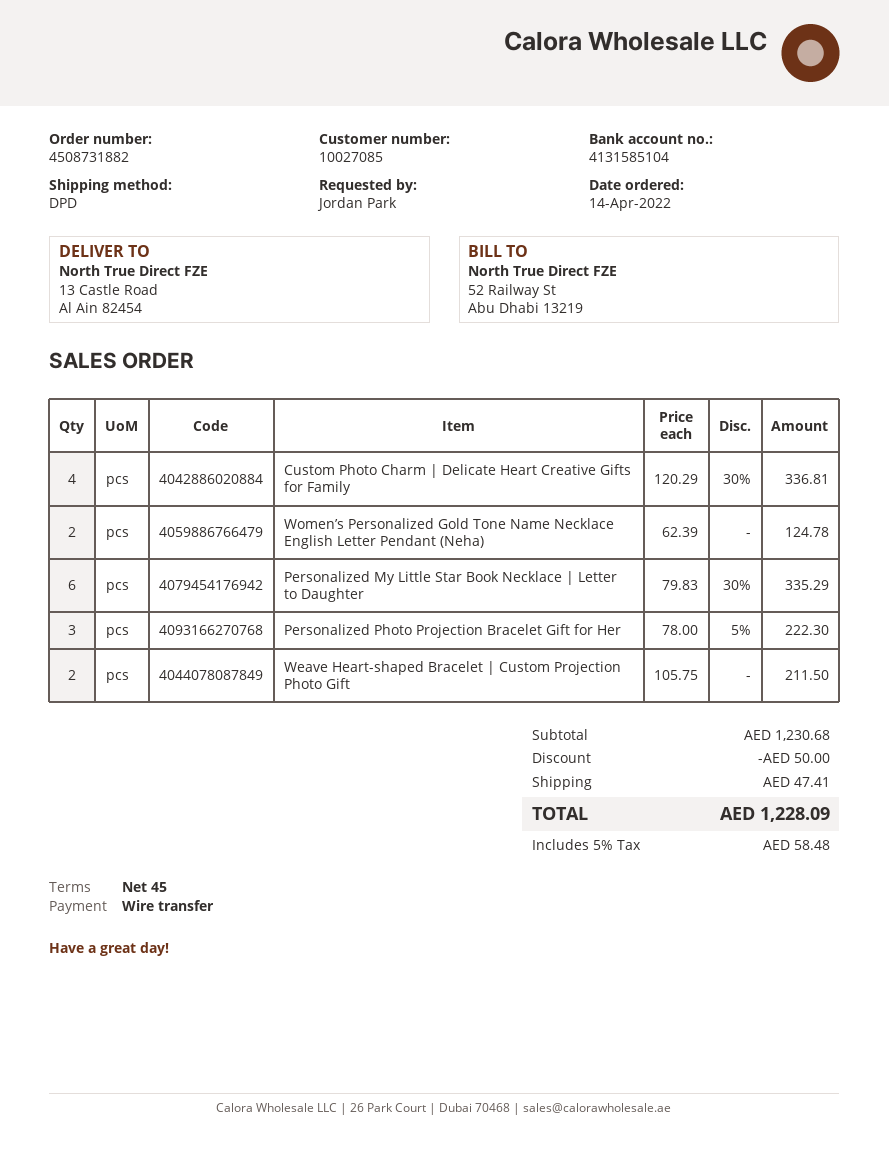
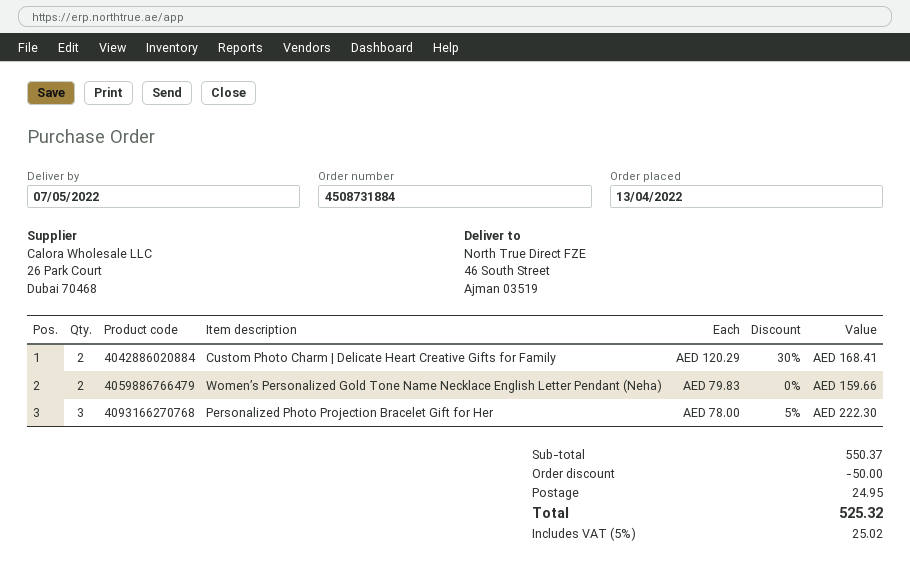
order number: 4508731882 -> 4508731884
order date: 2022-04-14 -> 2022-04-13
ship to: 13 Castle Road, Al Ain 82454 -> 46 South Street, Ajman 03519
Custom Photo Charm | Delicate Heart Creative Gifts for Family: 4 x 120.29 - 30% = 336.81 -> 2 x 120.29 - 30% = 168.41
Women’s Personalized Gold Tone Name Necklace English Letter Pendant (Neha): 2 x 62.39 = 124.78 -> 2 x 79.83 = 159.66
Personalized My Little Star Book Necklace | Letter to Daughter: 6 x 79.83 - 30% = 335.29 -> none
Weave Heart-shaped Bracelet | Custom Projection Photo Gift: 2 x 105.75 = 211.50 -> none
subtotal: 1230.68 -> 550.37
shipping: 47.41 -> 24.95
tax: 5% = 58.48 -> 5% = 25.02
total: 1228.09 -> 525.32

